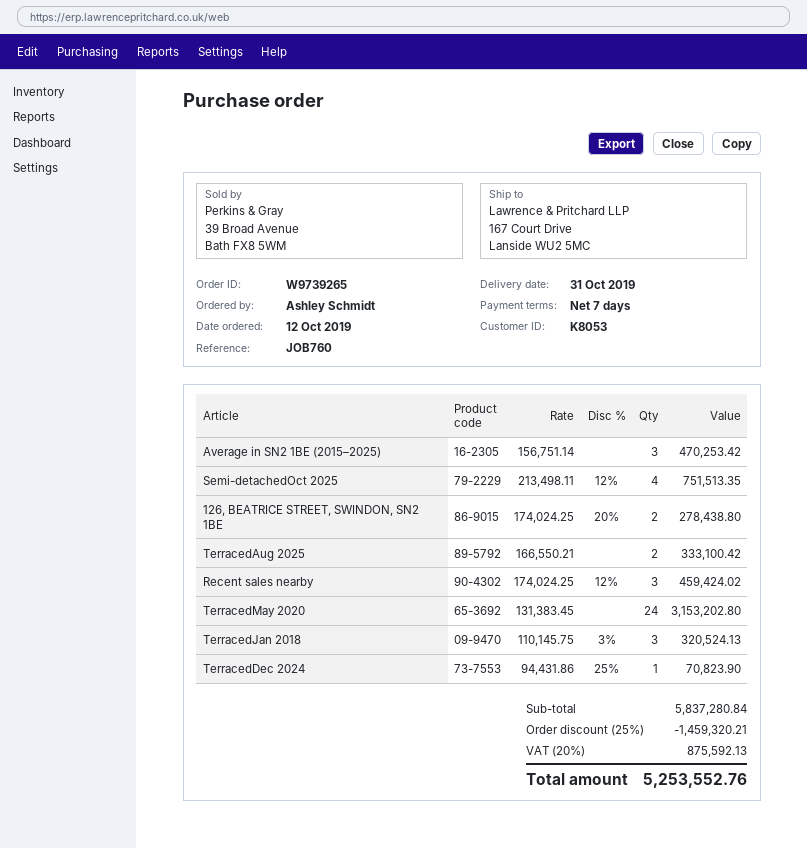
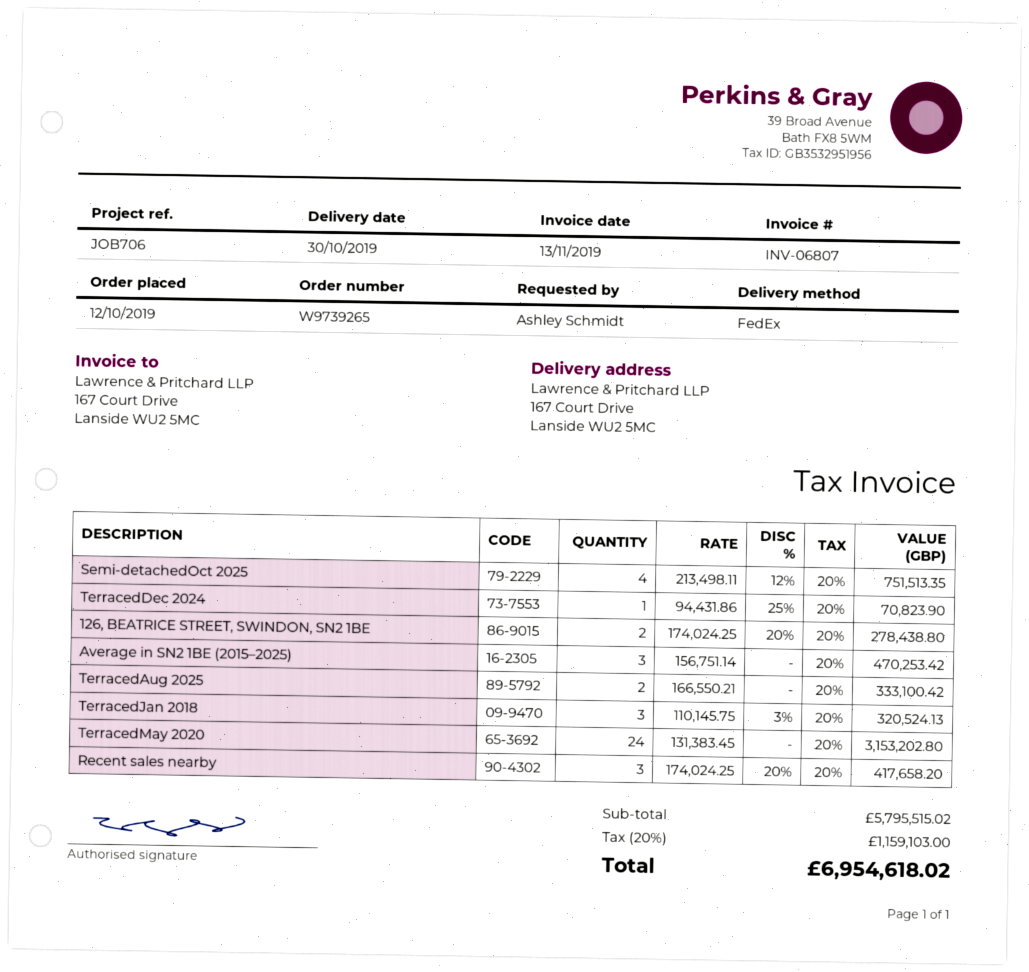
delivery date: 2019-10-31 -> 2019-10-30
reference: JOB760 -> JOB706
Recent sales nearby: 3 x 174024.25 - 12% = 459424.02 -> 3 x 174024.25 - 20% = 417658.20
subtotal: 5837280.84 -> 5795515.02
discount: 25% = 1459320.21 -> none
tax: 20% = 875592.13 -> 20% = 1159103.00
total: 5253552.76 -> 6954618.02

